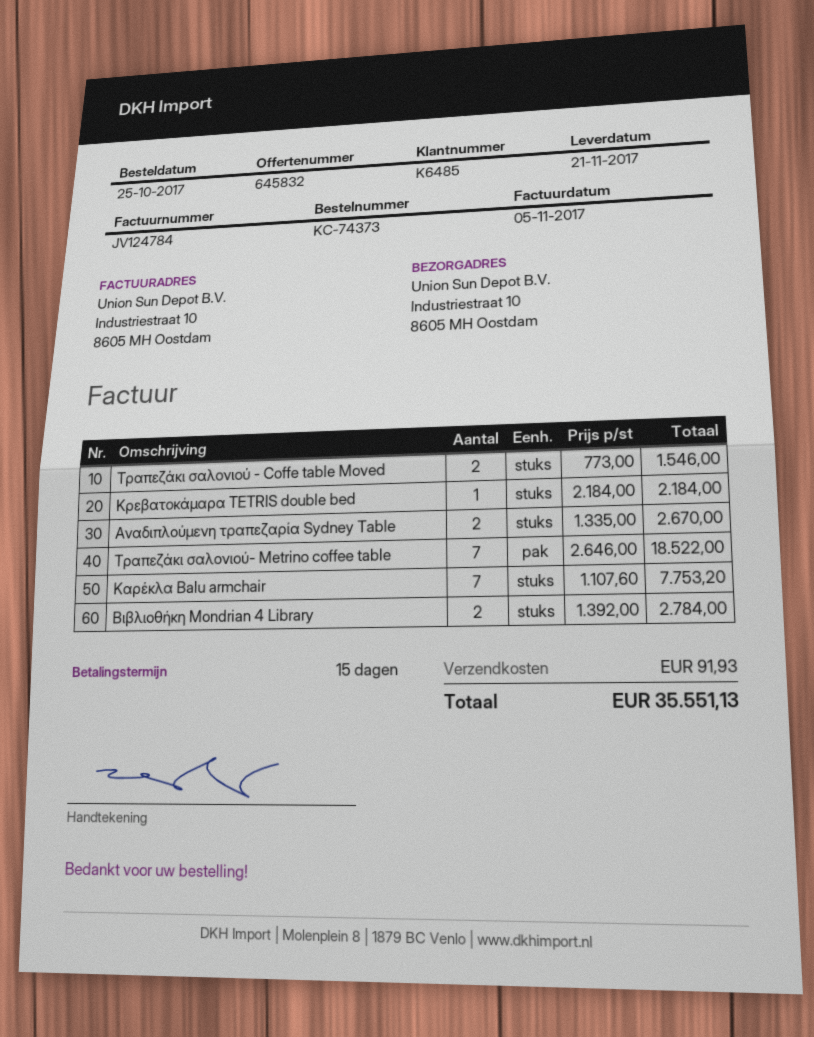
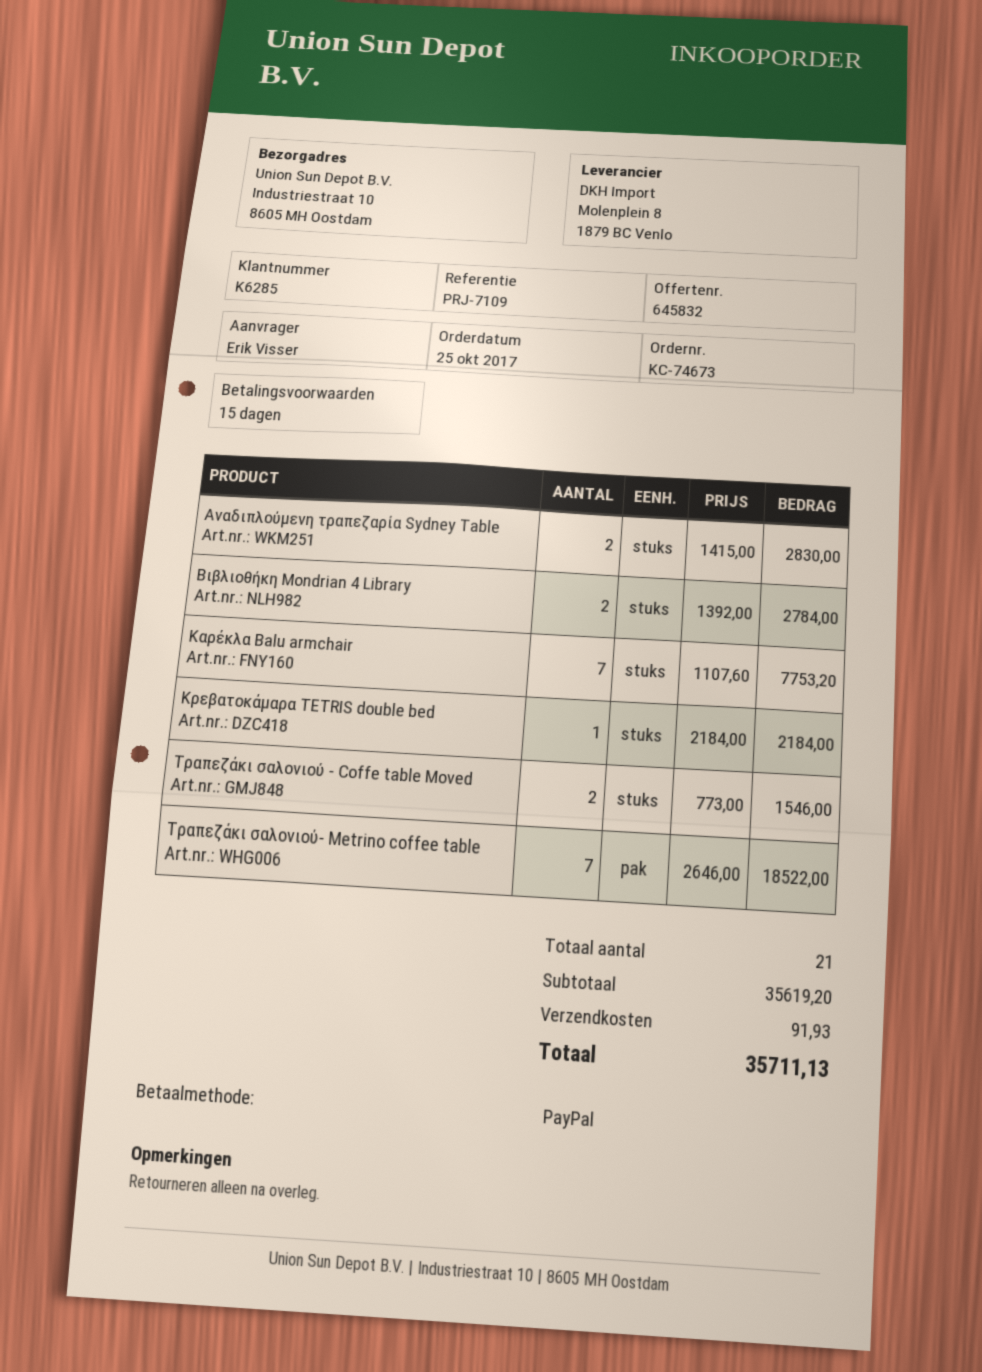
order number: KC-74373 -> KC-74673
customer number: K6485 -> K6285
Αναδιπλούμενη τραπεζαρία Sydney Table: 2 x 1335.00 = 2670.00 -> 2 x 1415.00 = 2830.00
total: 35551.13 -> 35711.13

